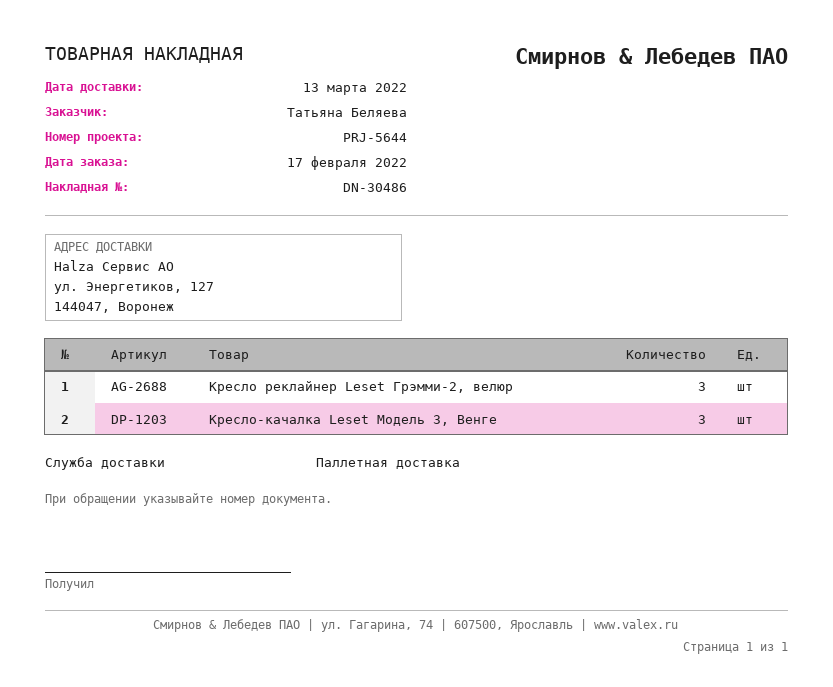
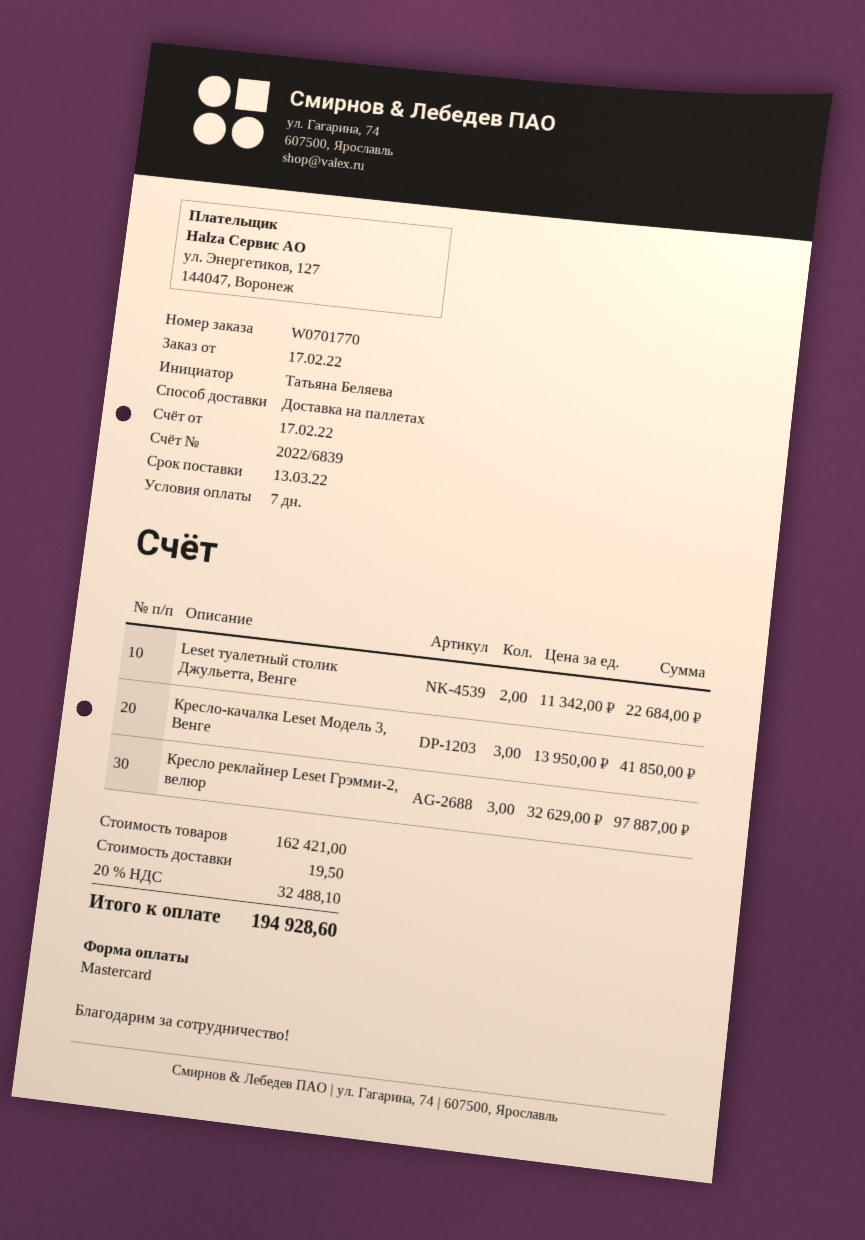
Leset туалетный столик Джульетта, Венге: none -> 2

